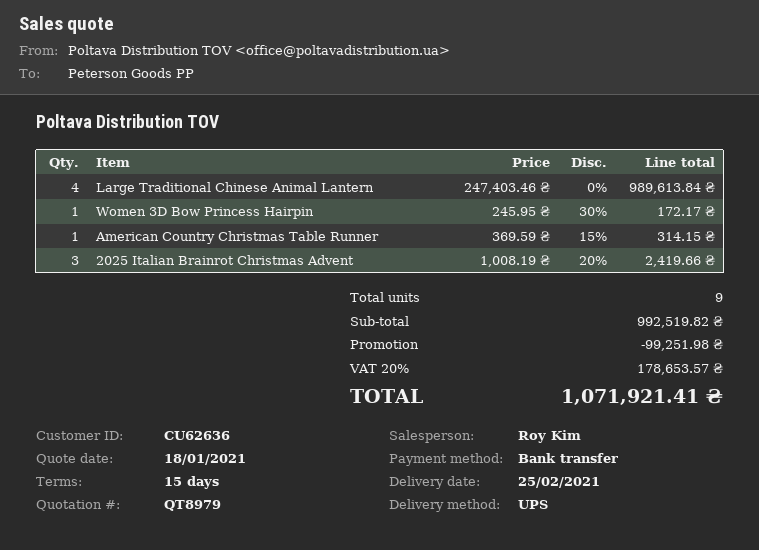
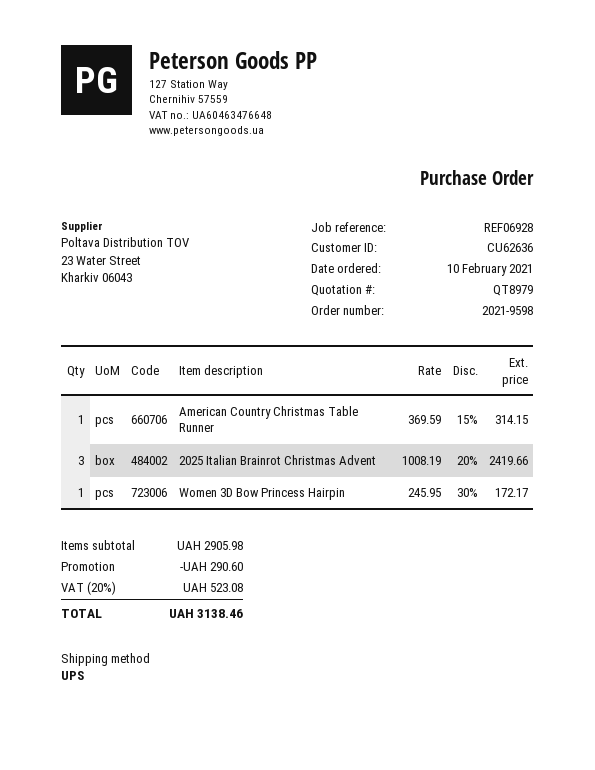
Large Traditional Chinese Animal Lantern: 4 x 247403.46 = 989613.84 -> none
subtotal: 992519.82 -> 2905.98
discount: 99251.98 -> 290.60
tax: 20% = 178653.57 -> 20% = 523.08
total: 1071921.41 -> 3138.46

